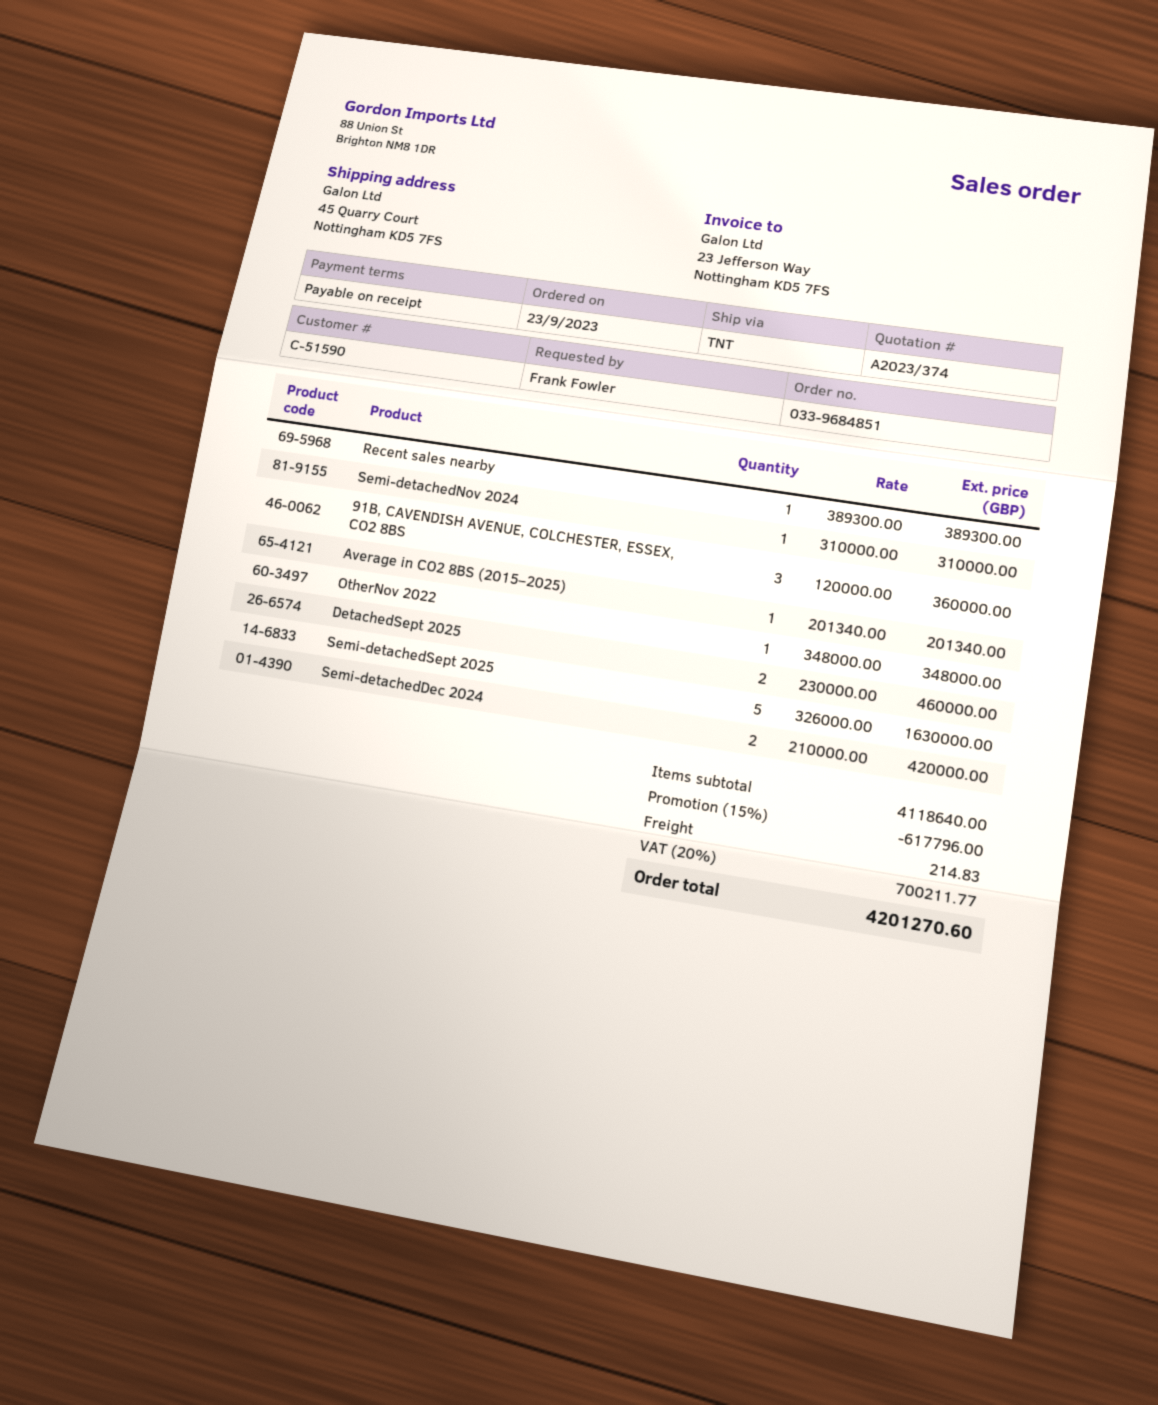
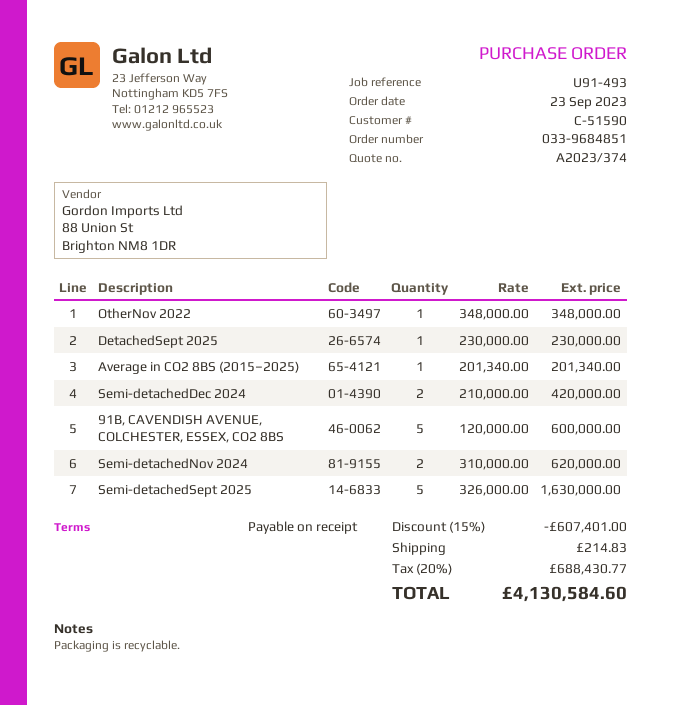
Recent sales nearby: 1 x 389300.00 = 389300.00 -> none
Semi-detachedNov 2024: 1 x 310000.00 = 310000.00 -> 2 x 310000.00 = 620000.00
91B, CAVENDISH AVENUE, COLCHESTER, ESSEX, CO2 8BS: 3 x 120000.00 = 360000.00 -> 5 x 120000.00 = 600000.00
DetachedSept 2025: 2 x 230000.00 = 460000.00 -> 1 x 230000.00 = 230000.00
discount: 15% = 617796.00 -> 15% = 607401.00
tax: 20% = 700211.77 -> 20% = 688430.77
total: 4201270.60 -> 4130584.60

